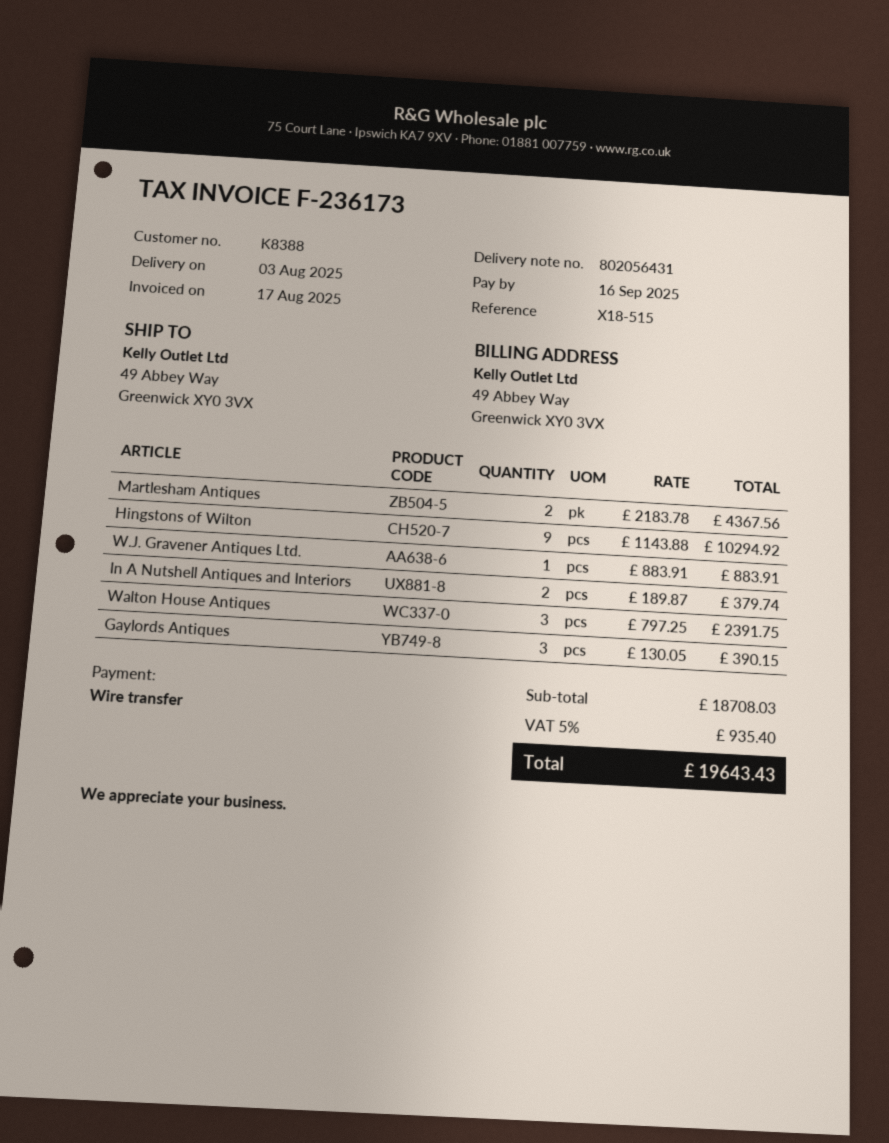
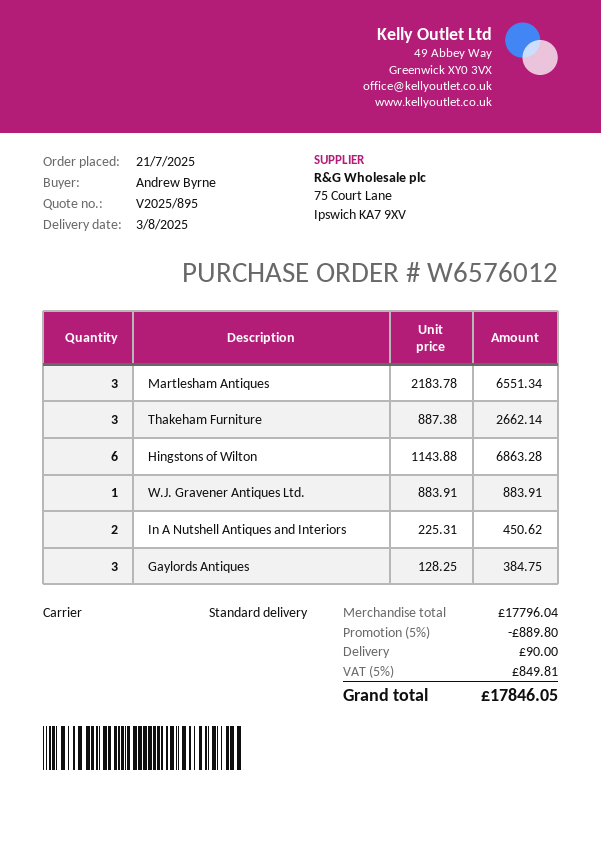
Martlesham Antiques: 2 x 2183.78 = 4367.56 -> 3 x 2183.78 = 6551.34
Hingstons of Wilton: 9 x 1143.88 = 10294.92 -> 6 x 1143.88 = 6863.28
In A Nutshell Antiques and Interiors: 2 x 189.87 = 379.74 -> 2 x 225.31 = 450.62
Walton House Antiques: 3 x 797.25 = 2391.75 -> none
Gaylords Antiques: 3 x 130.05 = 390.15 -> 3 x 128.25 = 384.75
Thakeham Furniture: none -> 3 x 887.38 = 2662.14
subtotal: 18708.03 -> 17796.04
discount: none -> 5% = 889.80
shipping: none -> 90.00
tax: 5% = 935.40 -> 5% = 849.81
total: 19643.43 -> 17846.05

